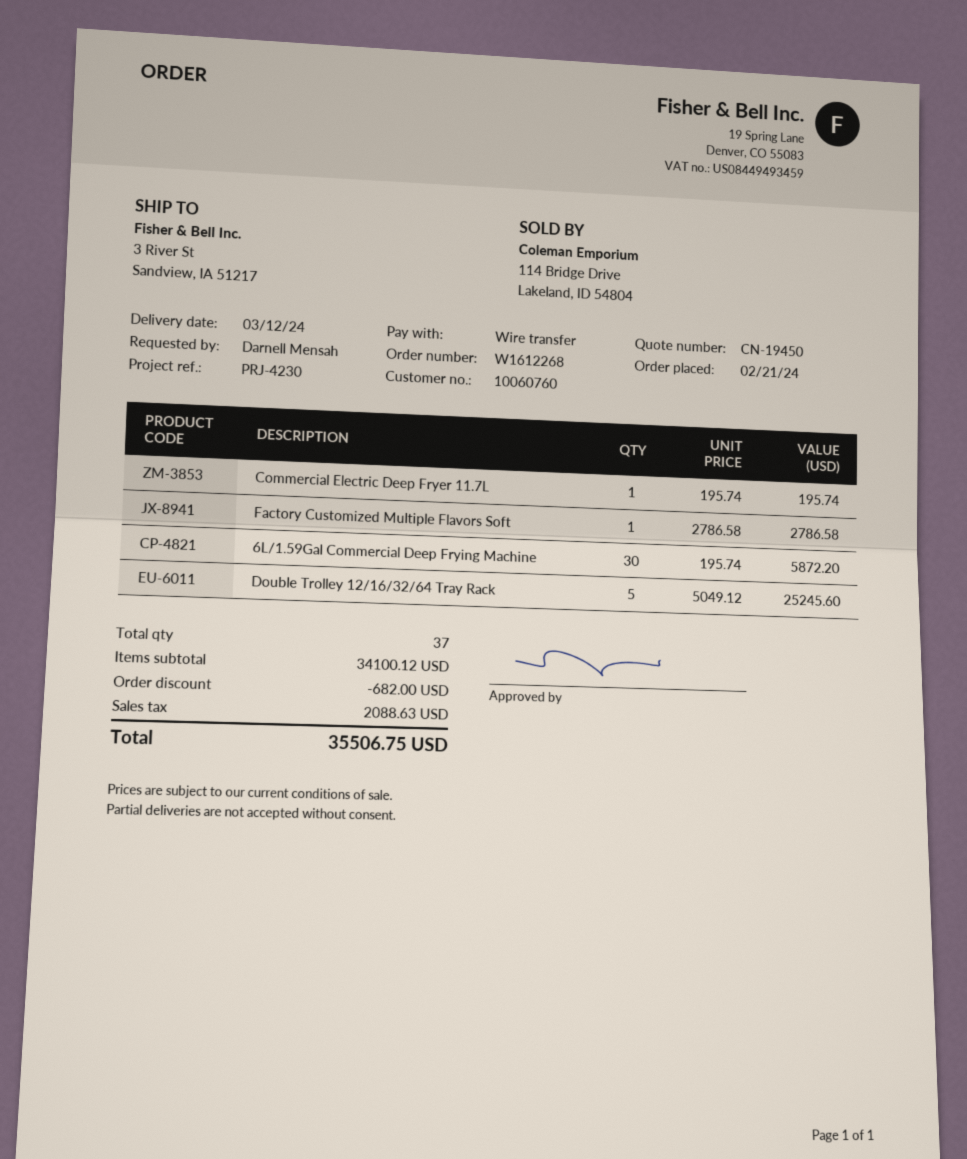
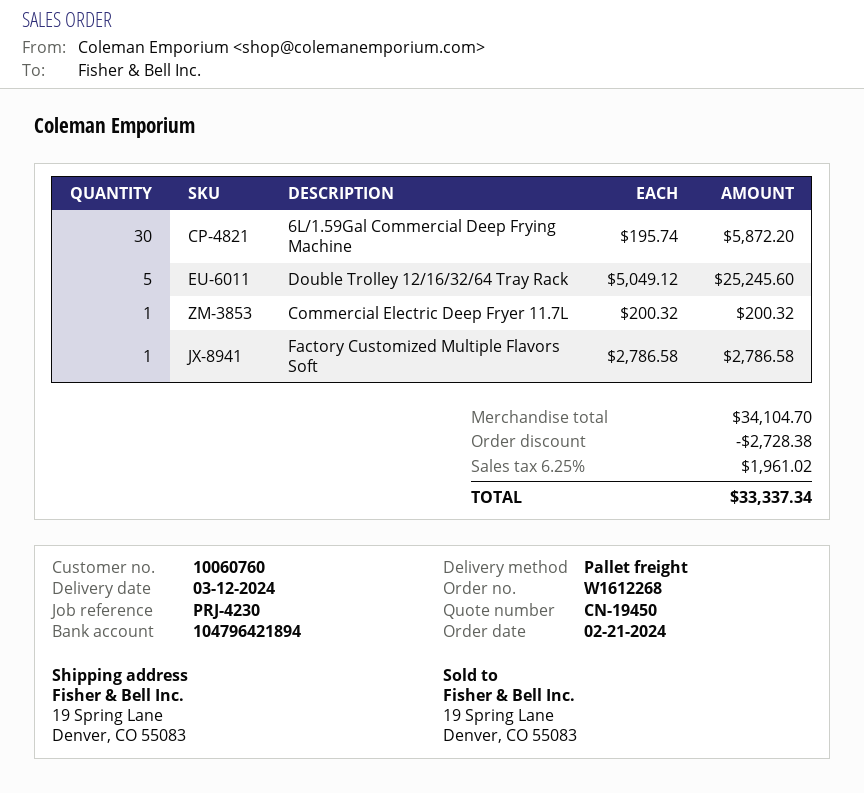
ship to: 3 River St, Sandview, IA 51217 -> 19 Spring Lane, Denver, CO 55083
Commercial Electric Deep Fryer 11.7L: 1 x 195.74 = 195.74 -> 1 x 200.32 = 200.32
subtotal: 34100.12 -> 34104.70
discount: 682.00 -> 2728.38
tax: 2088.63 -> 1961.02
total: 35506.75 -> 33337.34

